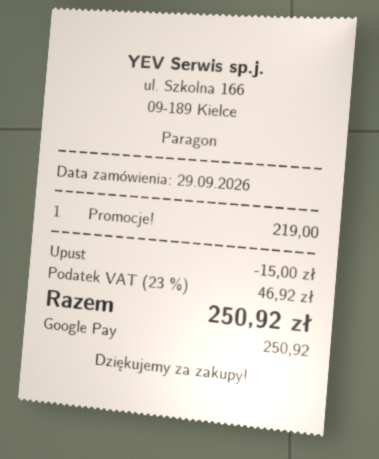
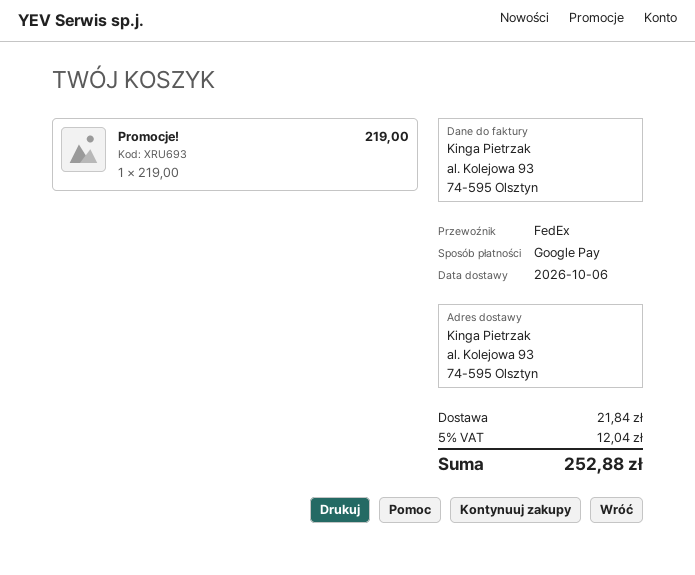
discount: 15.00 -> none
shipping: none -> 21.84
tax: 23% = 46.92 -> 5% = 12.04
total: 250.92 -> 252.88

